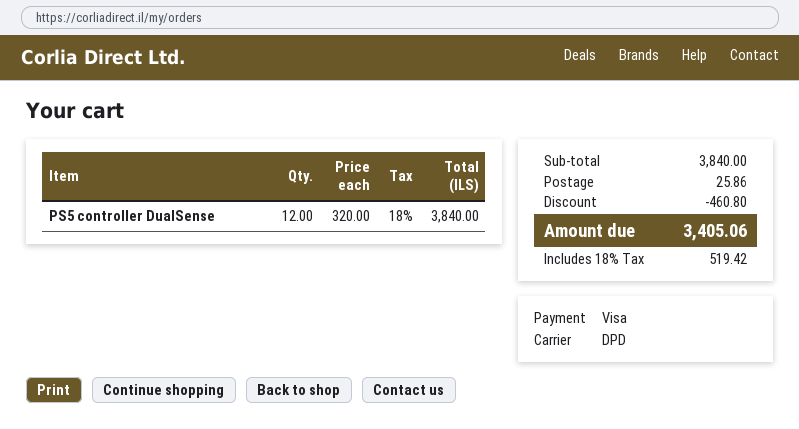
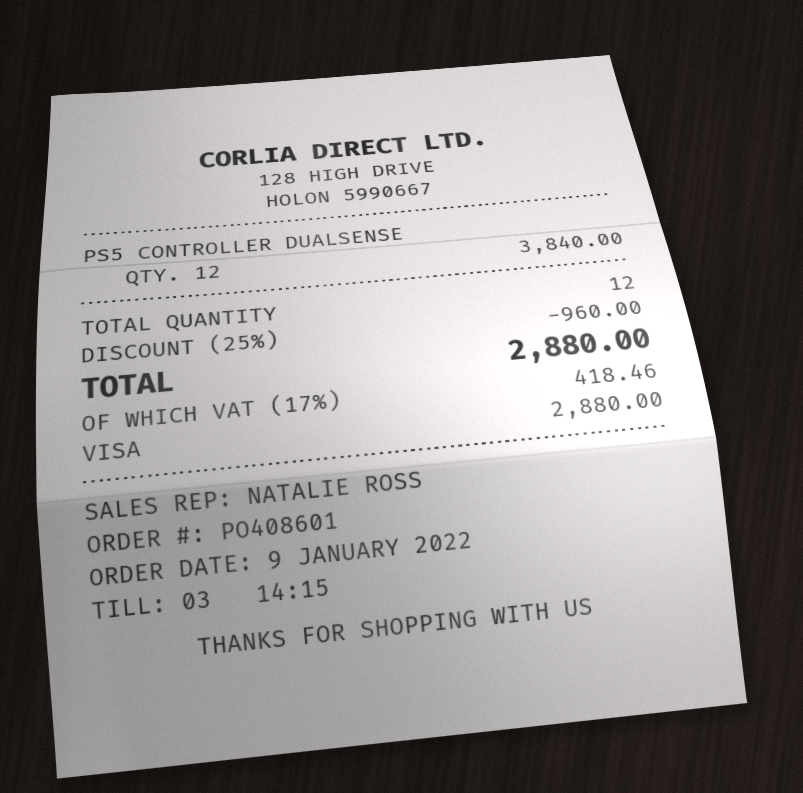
discount: 460.80 -> 960.00
shipping: 25.86 -> none
tax: 18% = 519.42 -> 17% = 418.46
total: 3405.06 -> 2880.00

